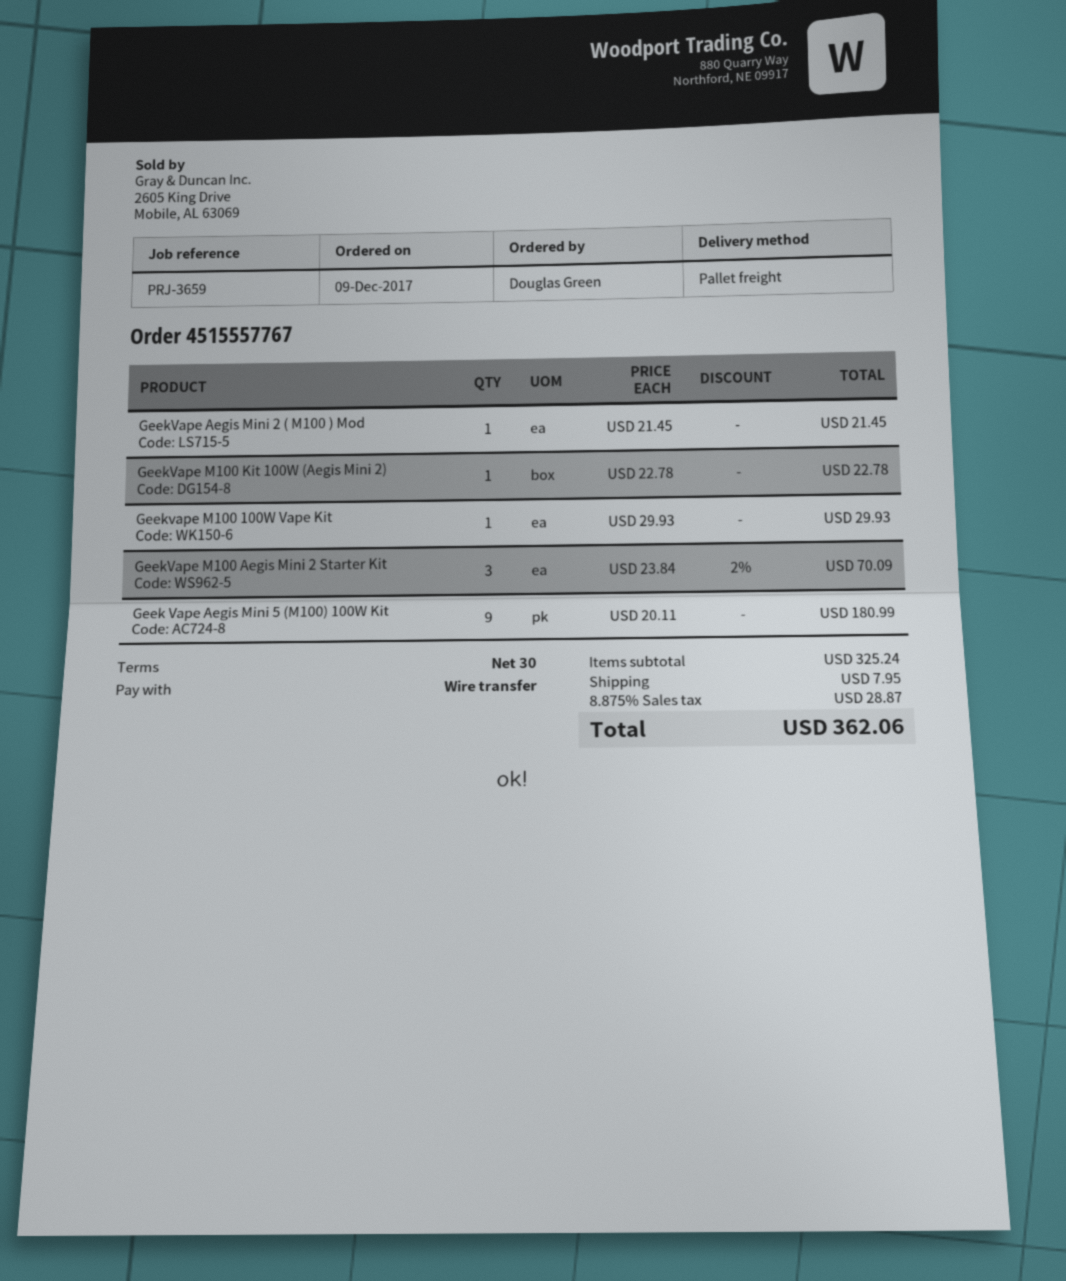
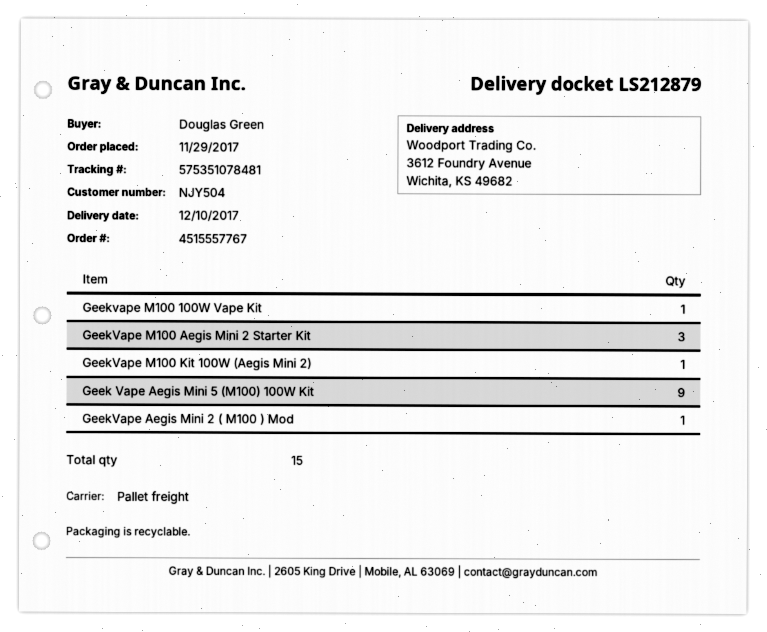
order date: 2017-12-09 -> 2017-11-29

